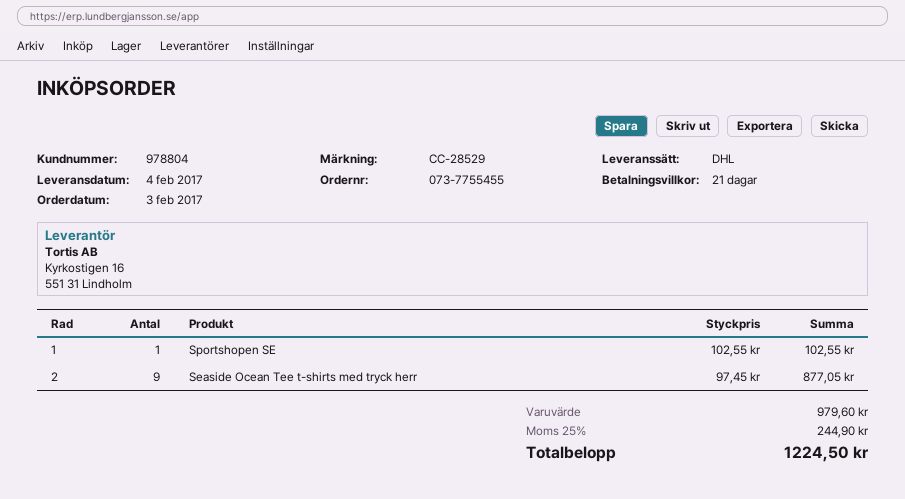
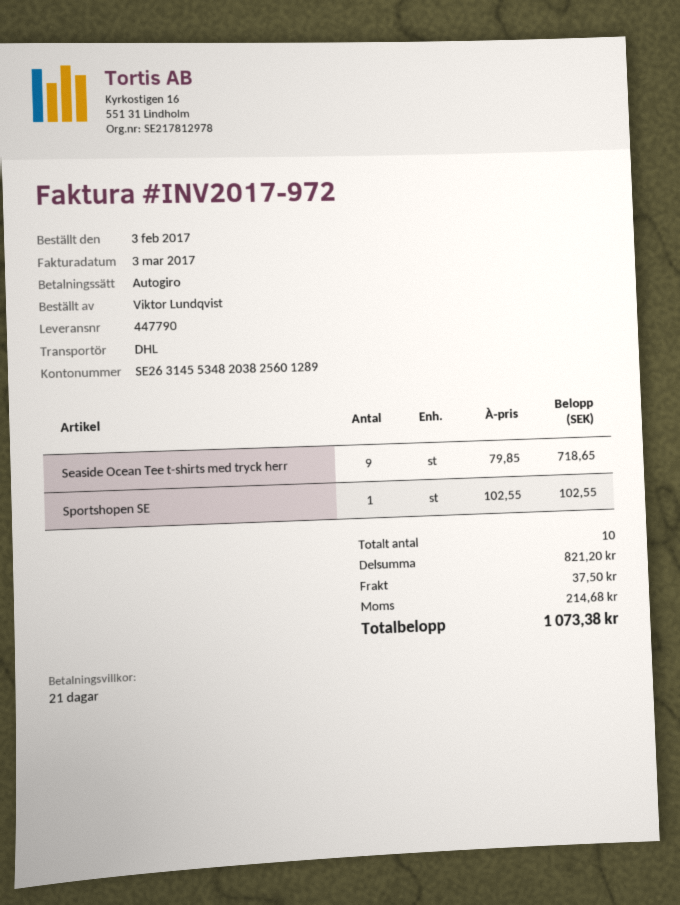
Seaside Ocean Tee t-shirts med tryck herr: 9 x 97.45 = 877.05 -> 9 x 79.85 = 718.65
subtotal: 979.60 -> 821.20
shipping: none -> 37.50
tax: 244.90 -> 214.68
total: 1224.50 -> 1073.38

